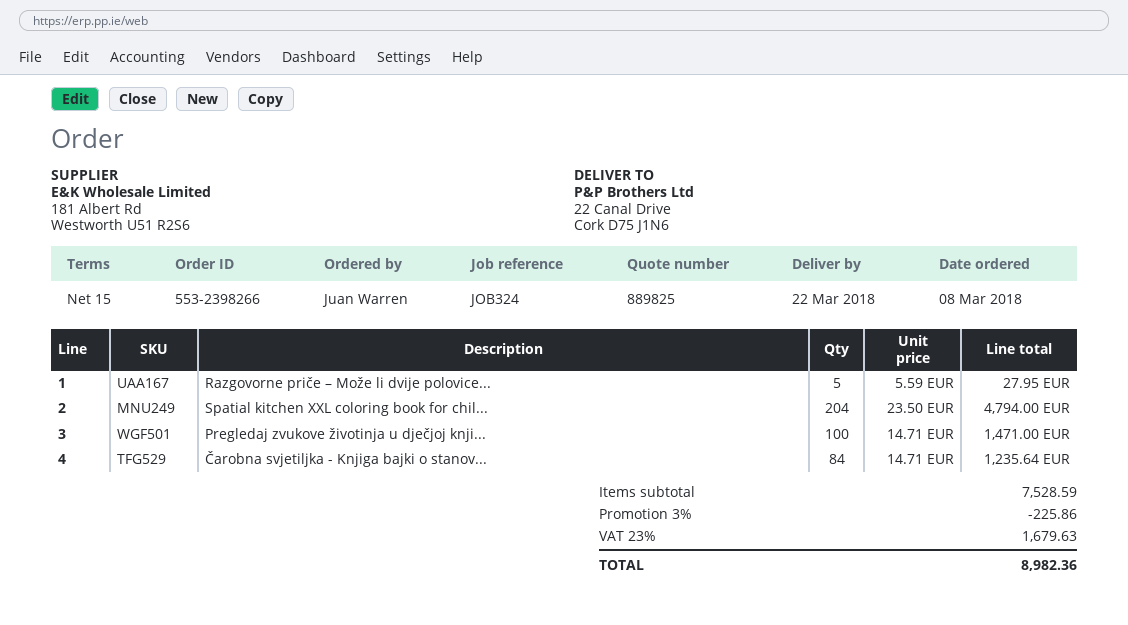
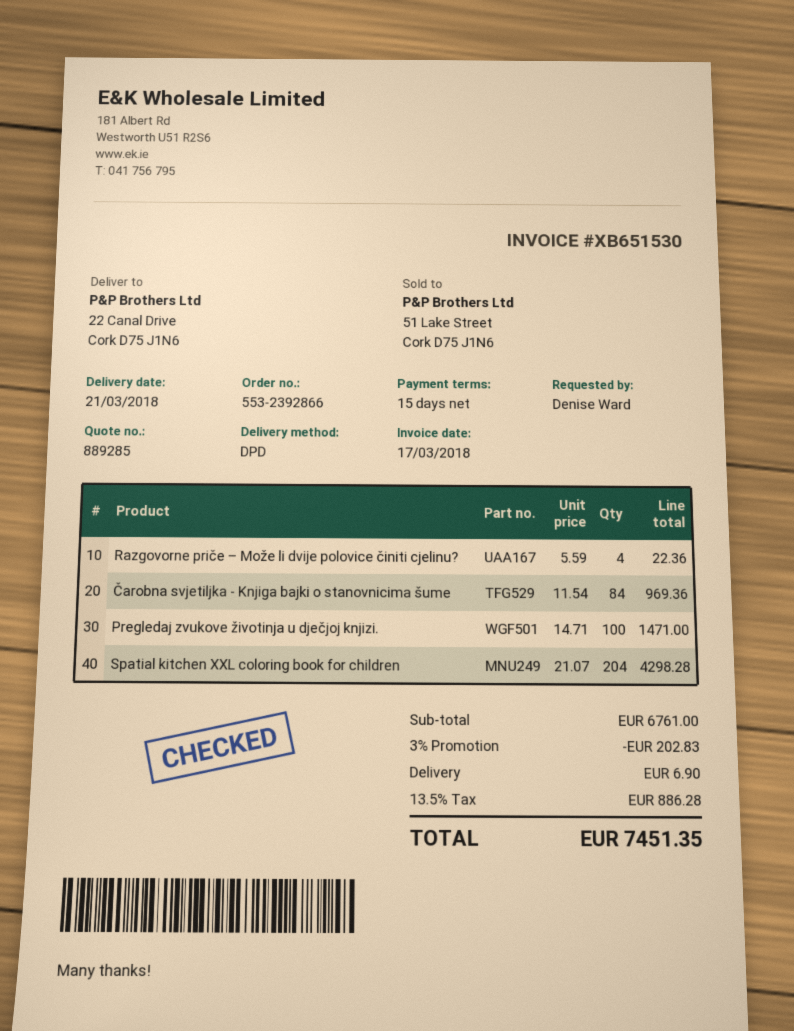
quote number: 889825 -> 889285
order number: 553-2398266 -> 553-2392866
delivery date: 2018-03-22 -> 2018-03-21
ordered by: Juan Warren -> Denise Ward
Razgovorne priče – Može li dvije polovice...: 5 x 5.59 = 27.95 -> 4 x 5.59 = 22.36
Spatial kitchen XXL coloring book for chil...: 204 x 23.50 = 4794.00 -> 204 x 21.07 = 4298.28
Čarobna svjetiljka - Knjiga bajki o stanov...: 84 x 14.71 = 1235.64 -> 84 x 11.54 = 969.36
subtotal: 7528.59 -> 6761.00
discount: 3% = 225.86 -> 3% = 202.83
shipping: none -> 6.90
tax: 23% = 1679.63 -> 13.5% = 886.28
total: 8982.36 -> 7451.35

